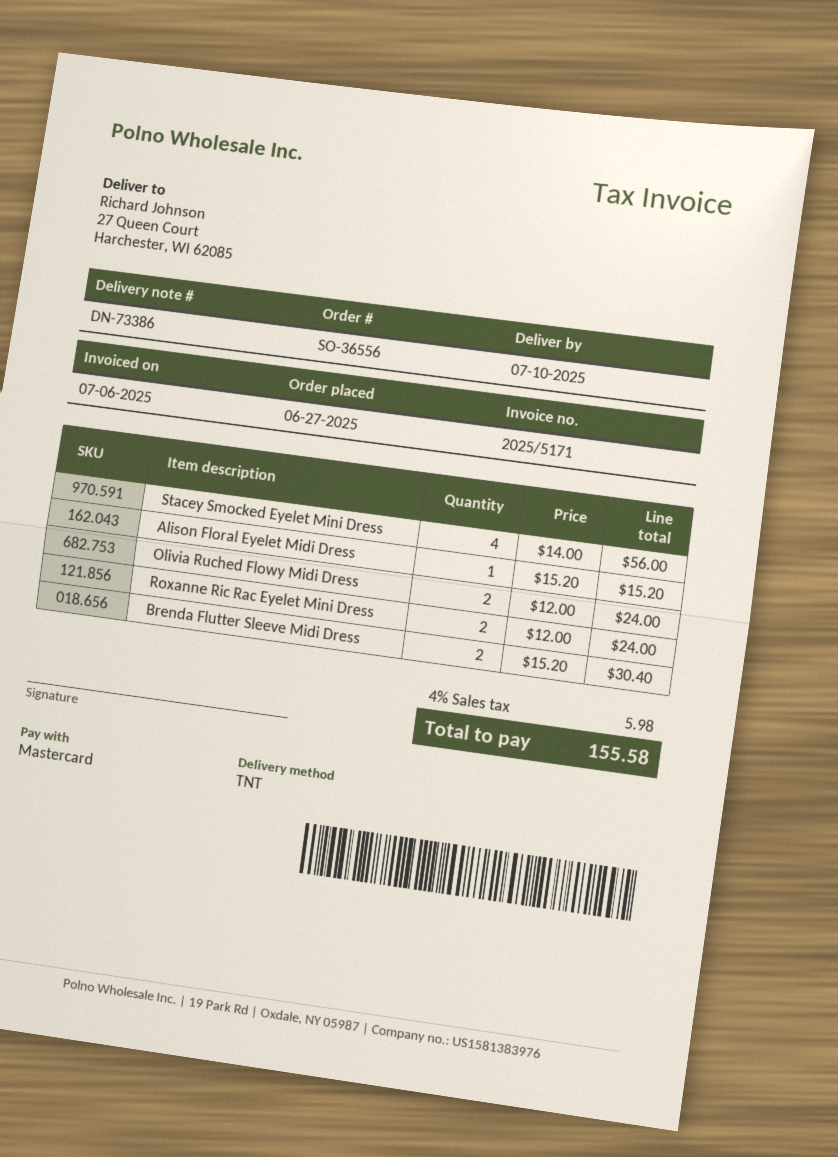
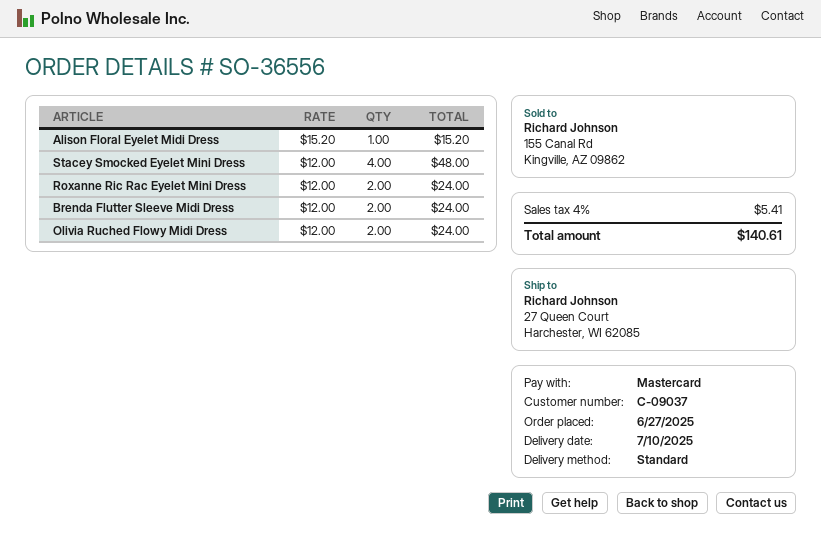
shipping method: TNT -> standard
Stacey Smocked Eyelet Mini Dress: 4 x 14.00 = 56.00 -> 4 x 12.00 = 48.00
Brenda Flutter Sleeve Midi Dress: 2 x 15.20 = 30.40 -> 2 x 12.00 = 24.00
tax: 4% = 5.98 -> 4% = 5.41
total: 155.58 -> 140.61

